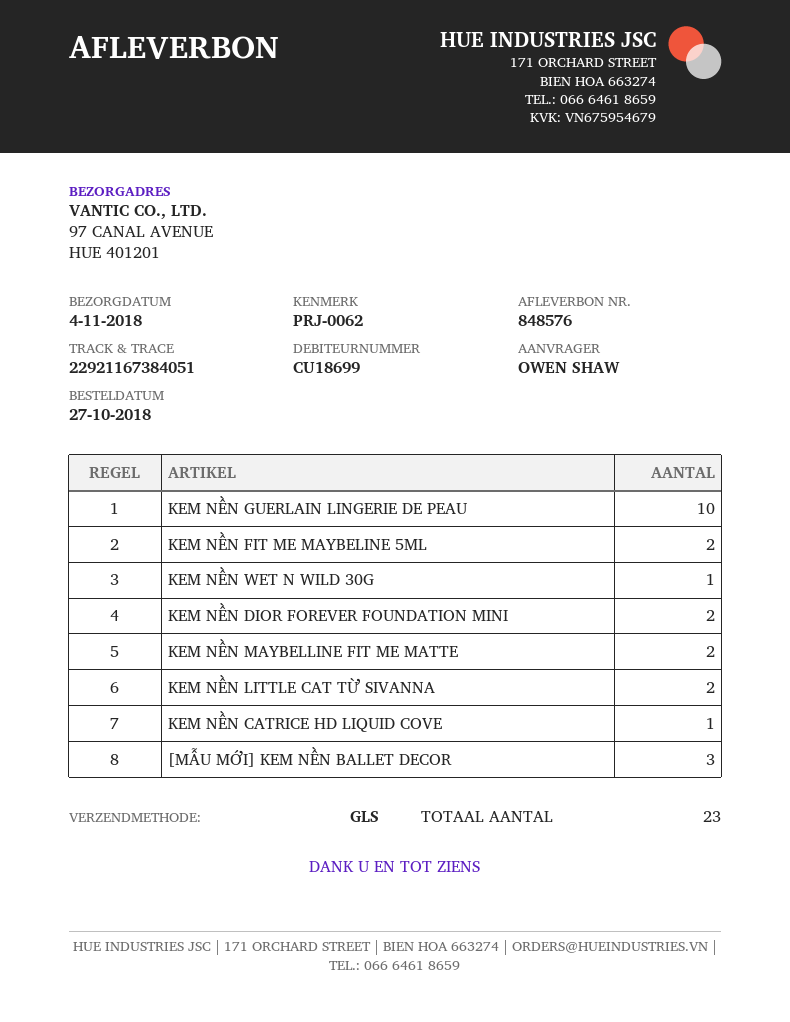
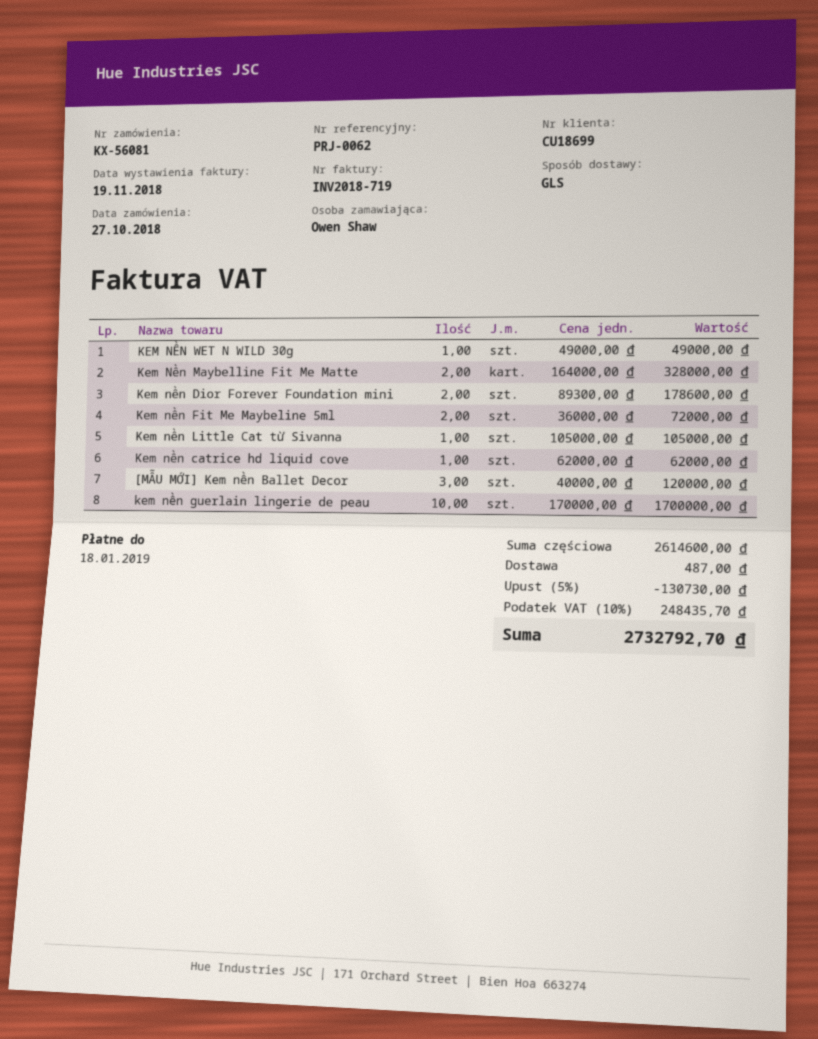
KEM NỀN LITTLE CAT TỪ SIVANNA: 2 -> 1

